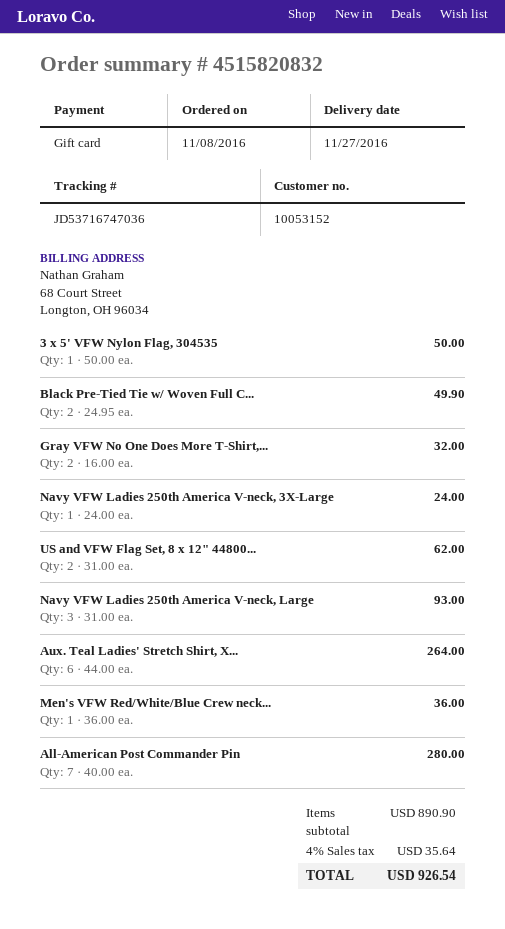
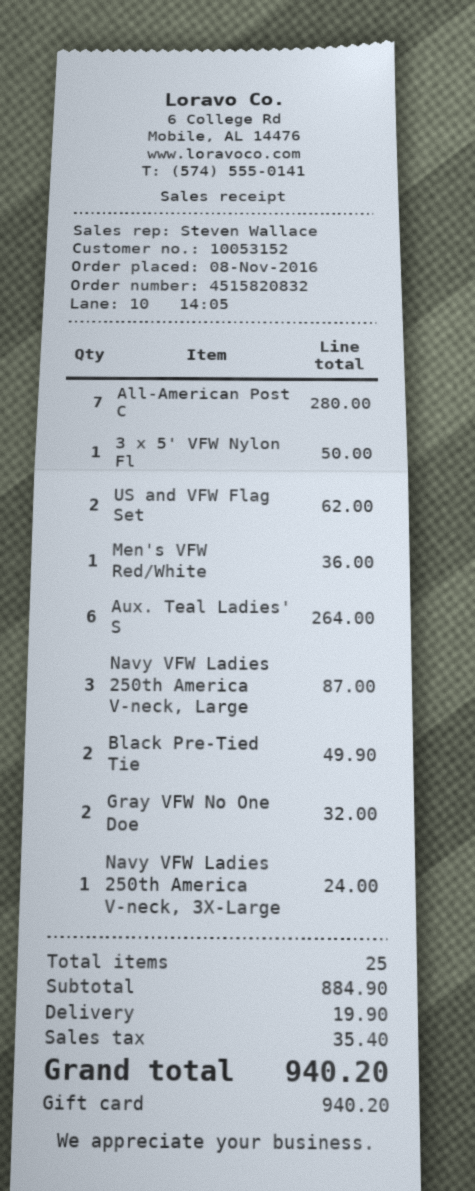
Navy VFW Ladies 250th America V-neck, Large: 3 for 93.00 -> 3 for 87.00
subtotal: 890.90 -> 884.90
shipping: none -> 19.90
tax: 35.64 -> 35.40
total: 926.54 -> 940.20

